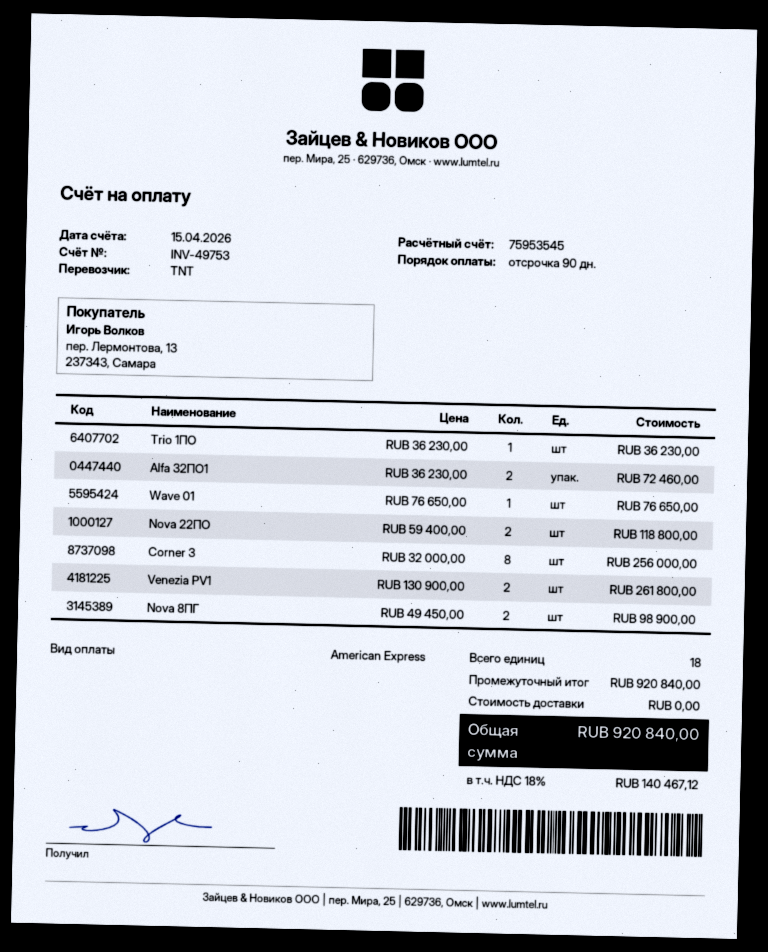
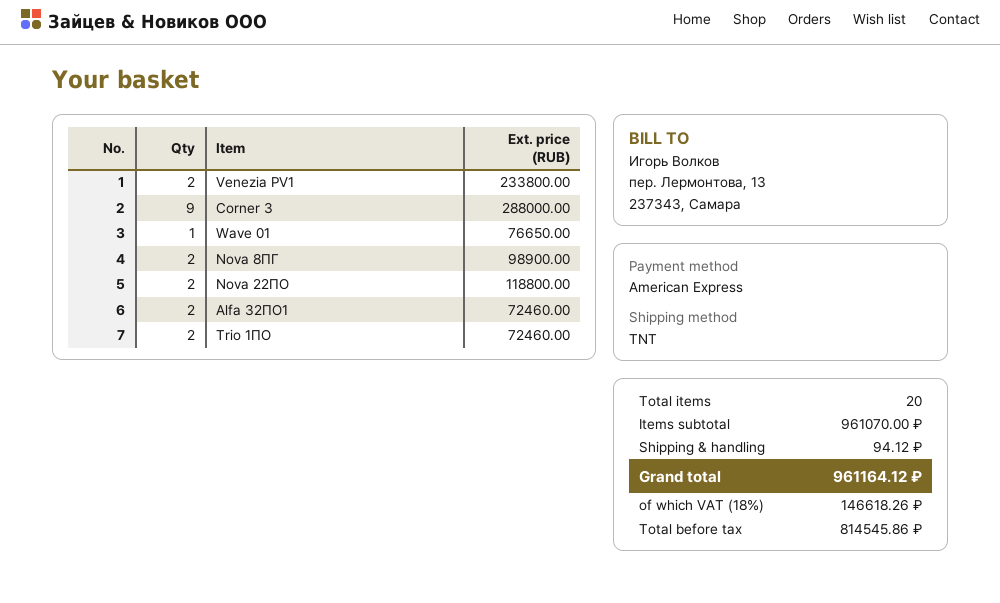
Trio 1ПО: 1 for 36230.00 -> 2 for 72460.00
Corner 3: 8 for 256000.00 -> 9 for 288000.00
Venezia PV1: 2 for 261800.00 -> 2 for 233800.00
total quantity: 18 -> 20
subtotal: 920840.00 -> 961070.00
shipping: 0.00 -> 94.12
tax: 18% = 140467.12 -> 18% = 146618.26
total: 920840.00 -> 961164.12

